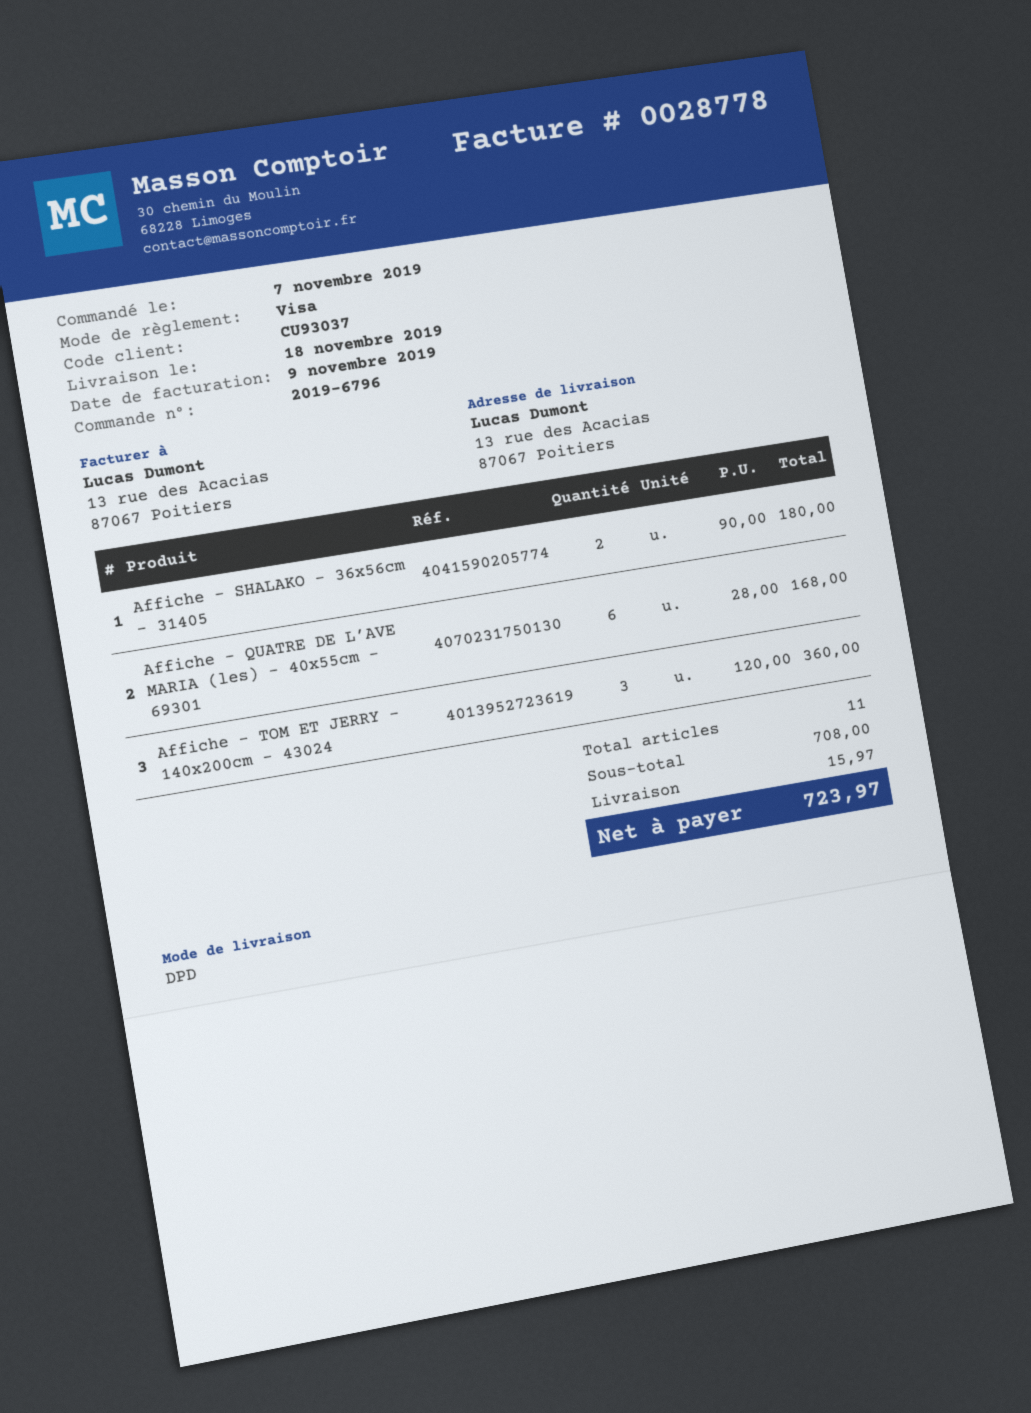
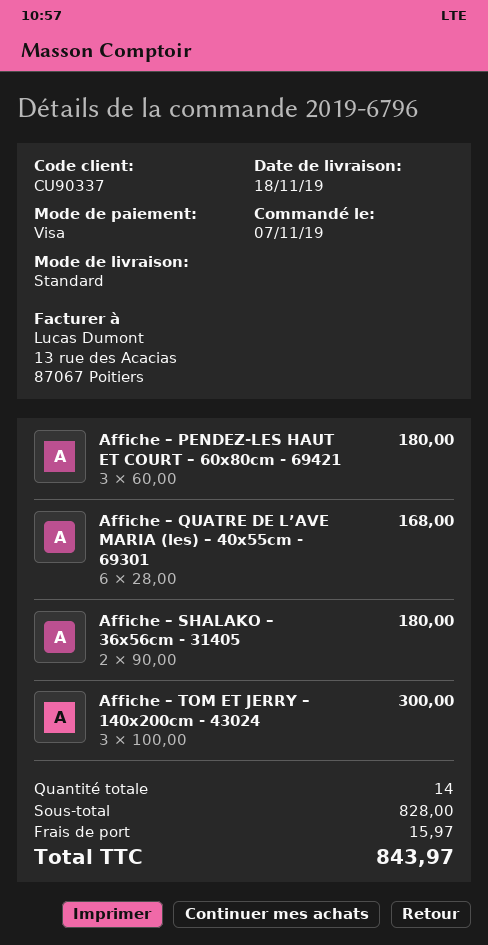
customer number: CU93037 -> CU90337
shipping method: DPD -> standard
Affiche – TOM ET JERRY – 140x200cm - 43024: 3 x 120.00 = 360.00 -> 3 x 100.00 = 300.00
Affiche – PENDEZ-LES HAUT ET COURT – 60x80cm - 69421: none -> 3 x 60.00 = 180.00
total quantity: 11 -> 14
subtotal: 708.00 -> 828.00
total: 723.97 -> 843.97

